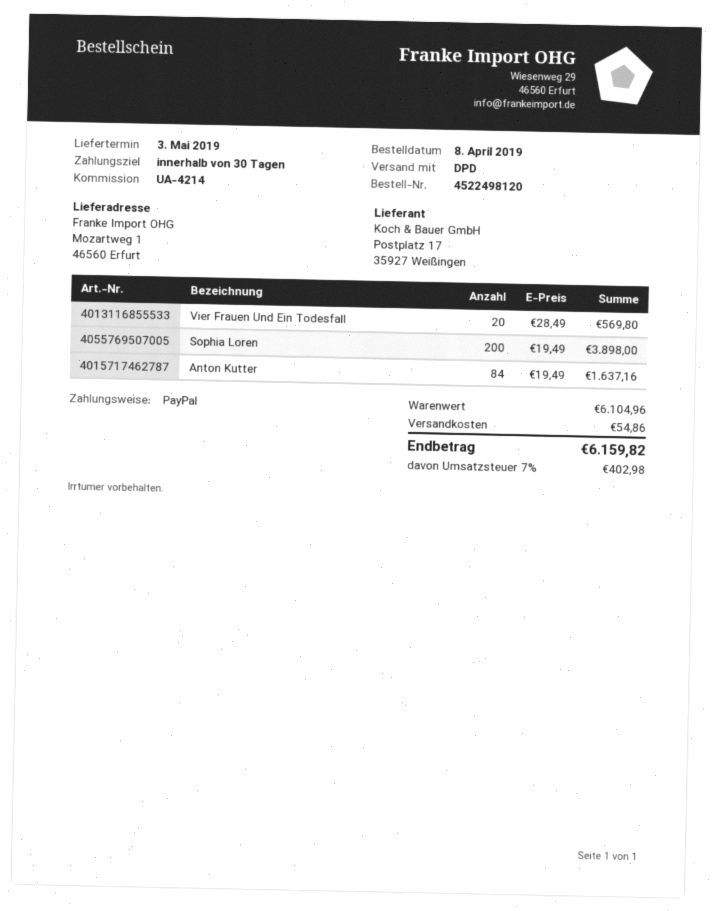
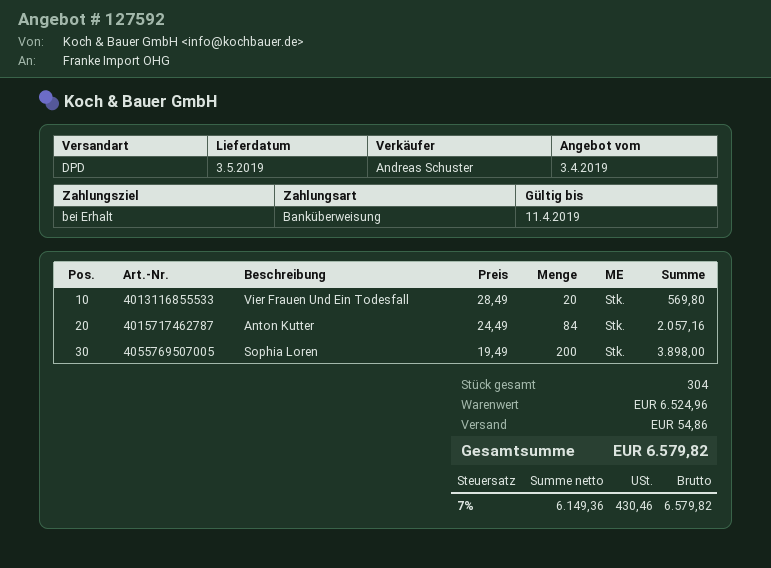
payment terms: 30 days -> on receipt
payment method: PayPal -> bank transfer
Anton Kutter: 84 x 19.49 = 1637.16 -> 84 x 24.49 = 2057.16
subtotal: 6104.96 -> 6524.96
tax: 7% = 402.98 -> 7% = 430.46
total: 6159.82 -> 6579.82

